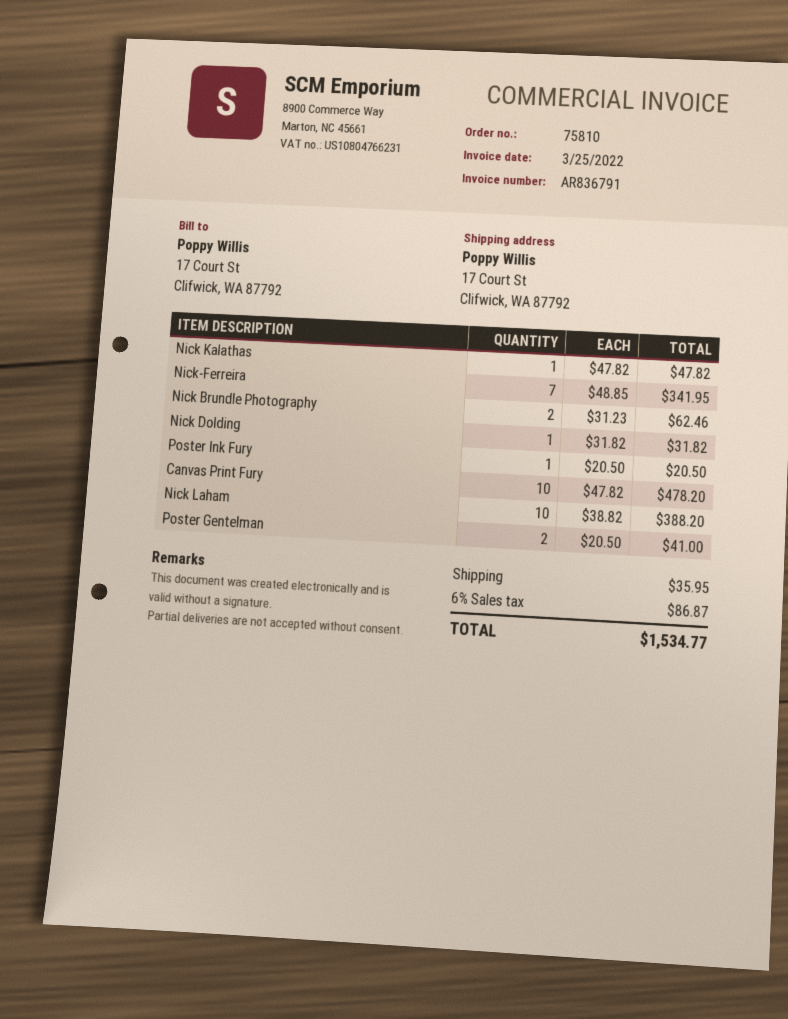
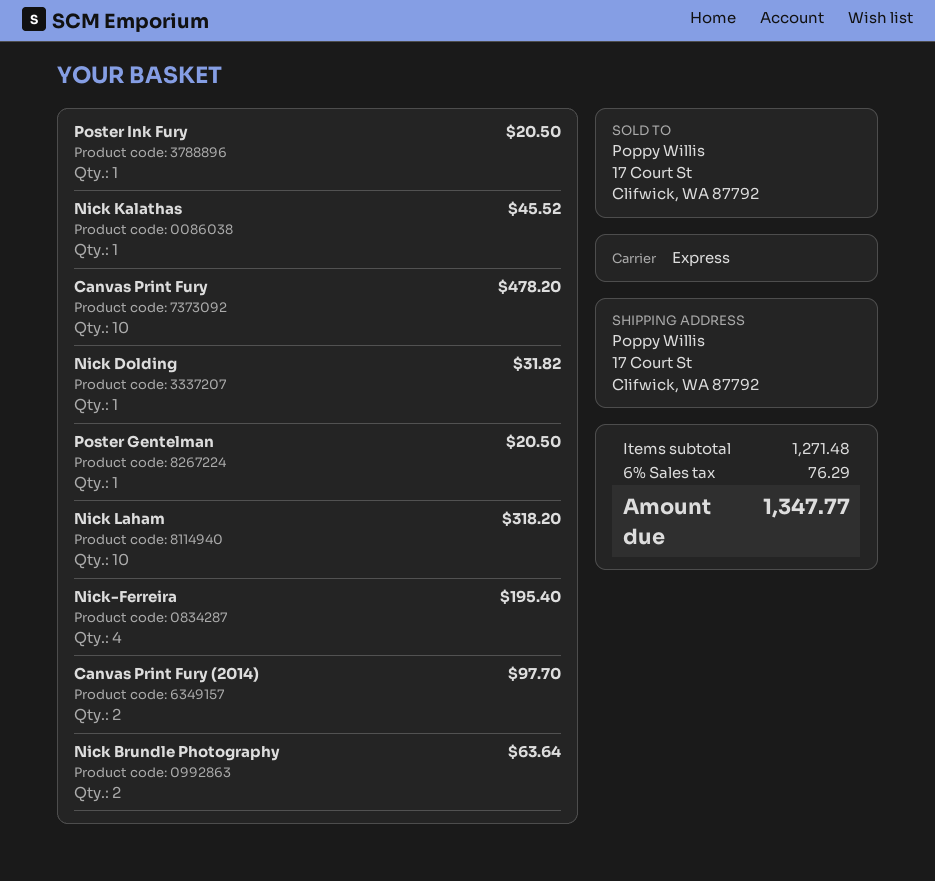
Nick Kalathas: 1 for 47.82 -> 1 for 45.52
Nick-Ferreira: 7 for 341.95 -> 4 for 195.40
Nick Brundle Photography: 2 for 62.46 -> 2 for 63.64
Nick Laham: 10 for 388.20 -> 10 for 318.20
Poster Gentelman: 2 for 41.00 -> 1 for 20.50
Canvas Print Fury (2014): none -> 2 for 97.70
shipping: 35.95 -> none
tax: 6% = 86.87 -> 6% = 76.29
total: 1534.77 -> 1347.77

